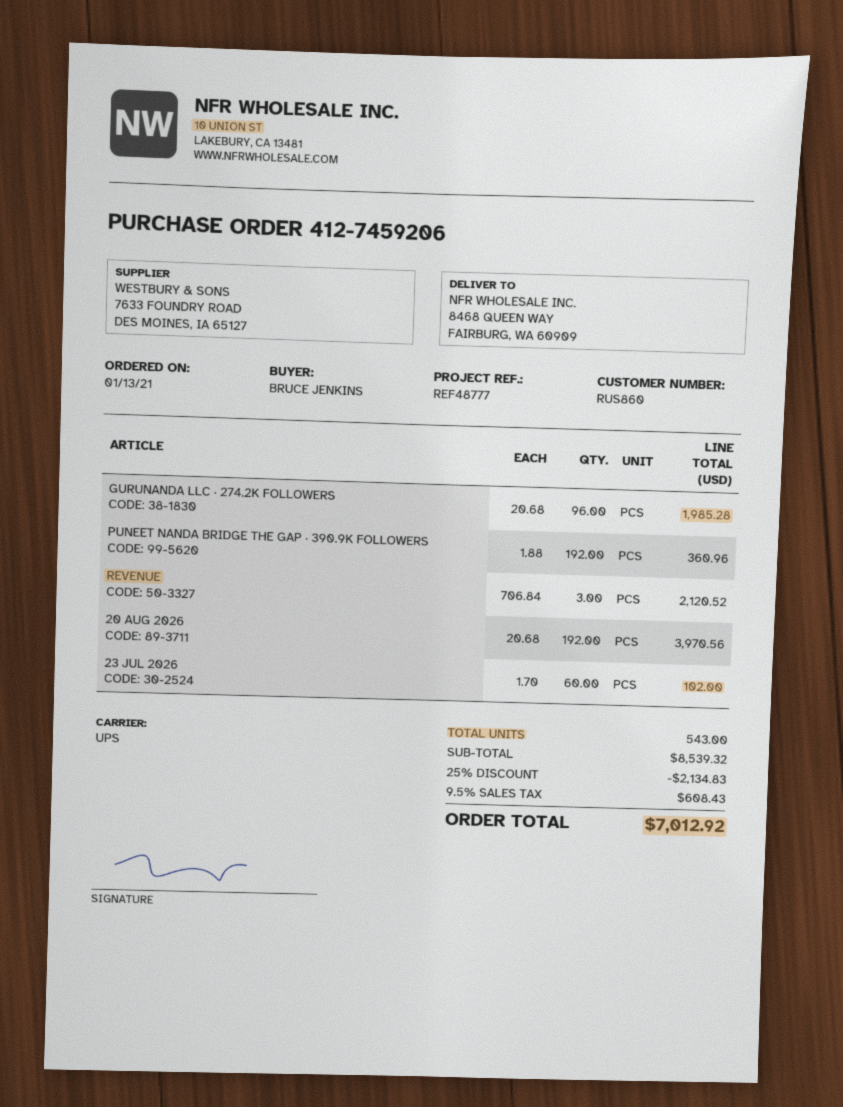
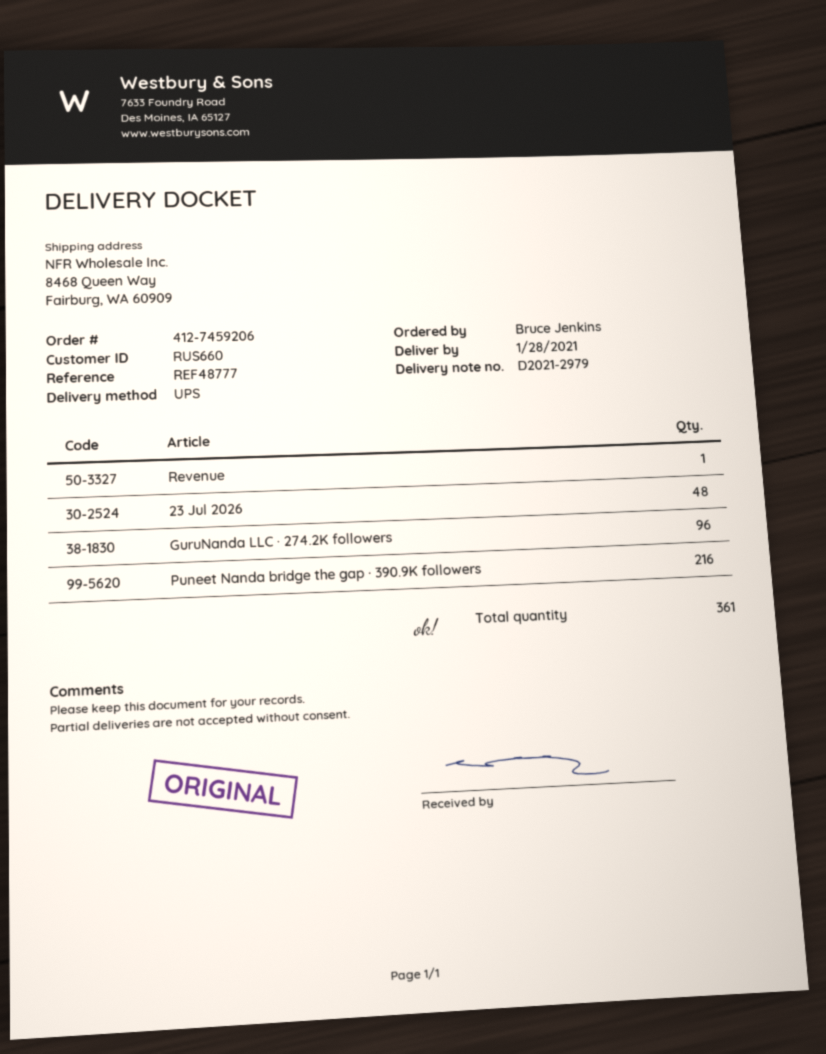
customer number: RUS860 -> RUS660
PUNEET NANDA BRIDGE THE GAP · 390.9K FOLLOWERS: 192 -> 216
REVENUE: 3 -> 1
20 AUG 2026: 192 -> none
23 JUL 2026: 60 -> 48
total quantity: 543 -> 361

